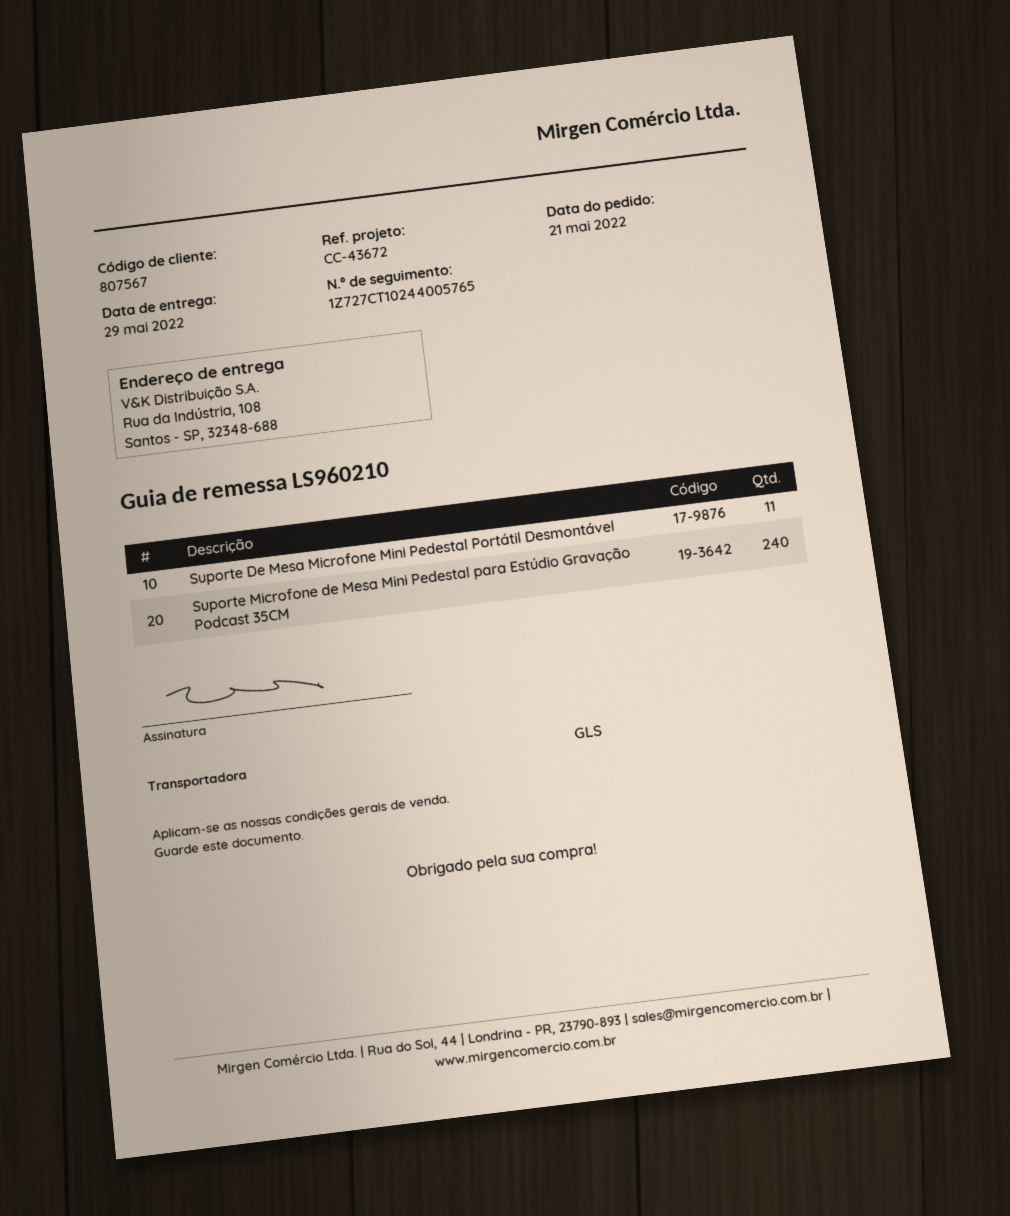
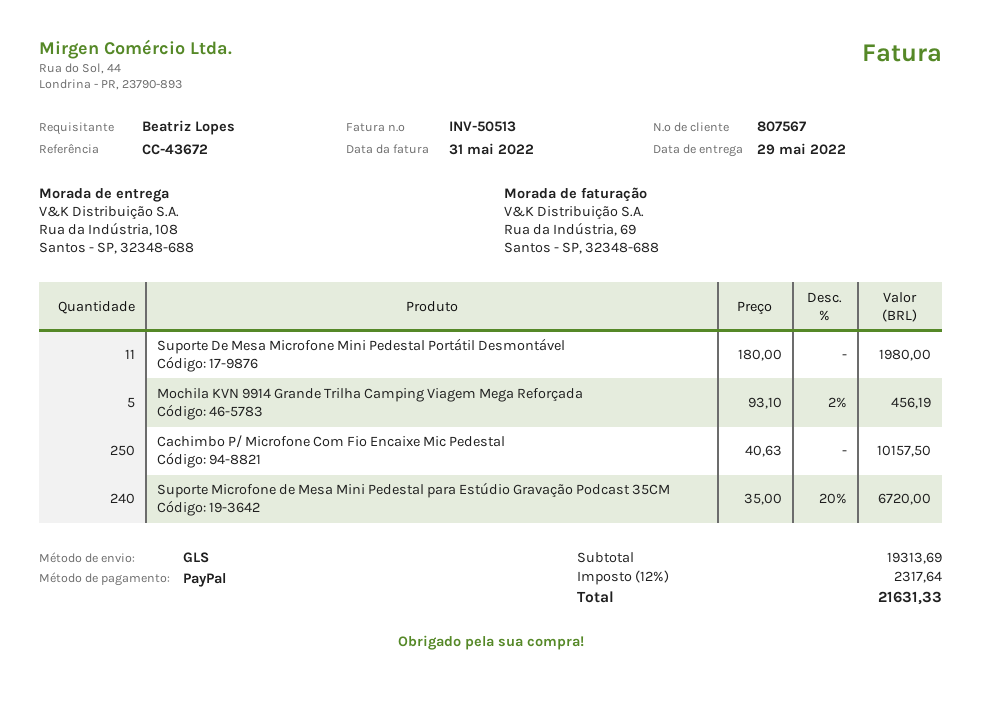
Mochila KVN 9914 Grande Trilha Camping Viagem Mega Reforçada: none -> 5
Cachimbo P/ Microfone Com Fio Encaixe Mic Pedestal: none -> 250

